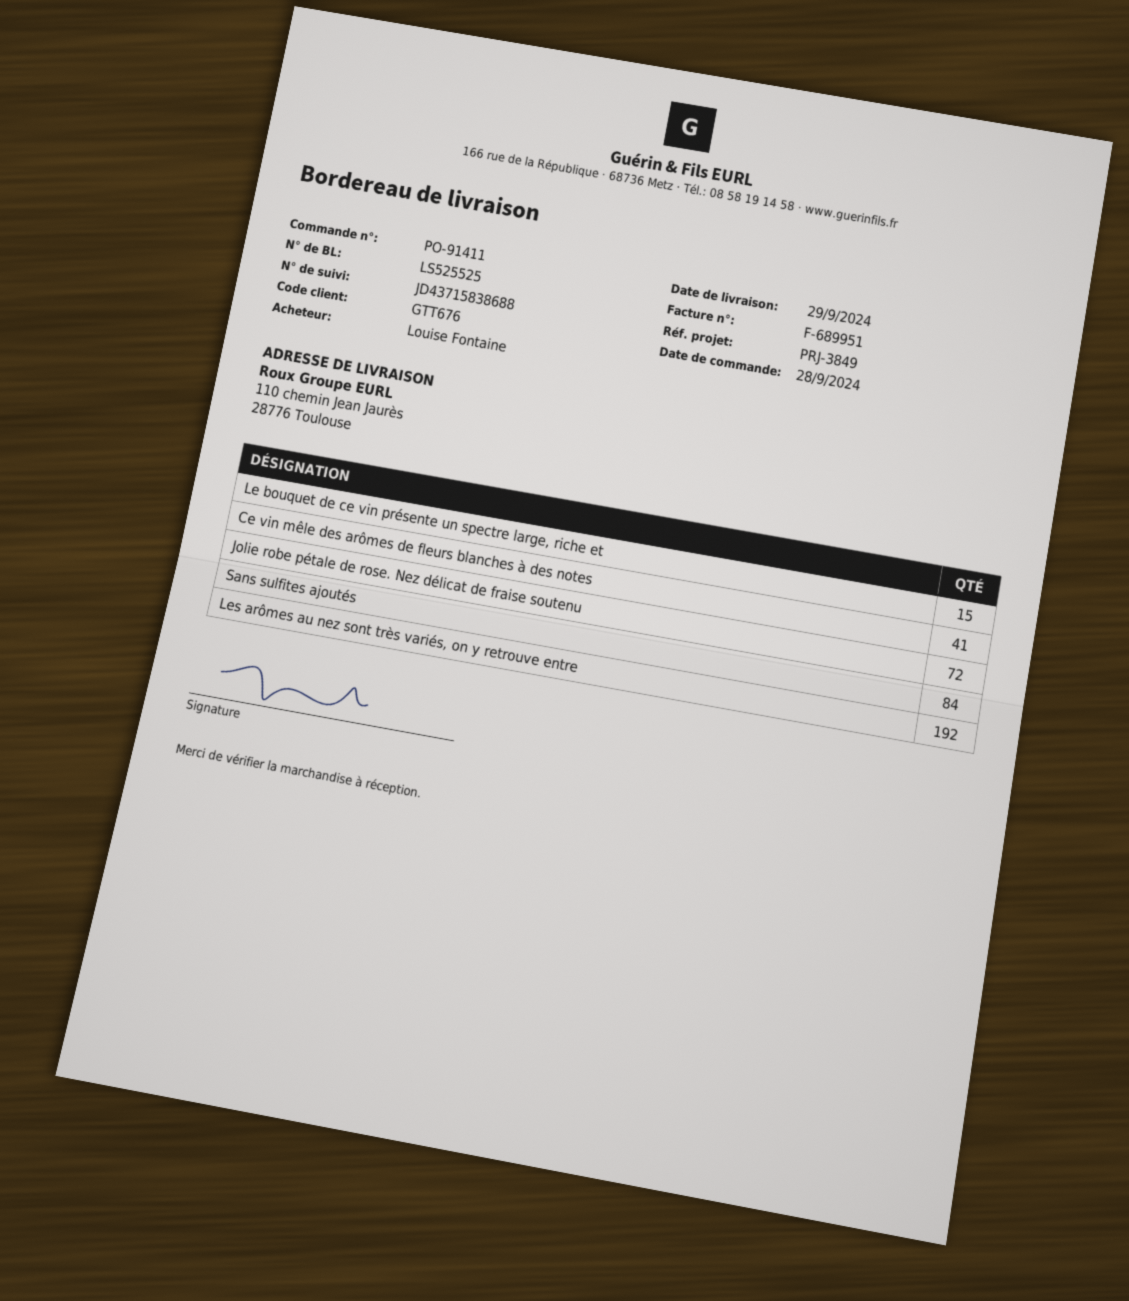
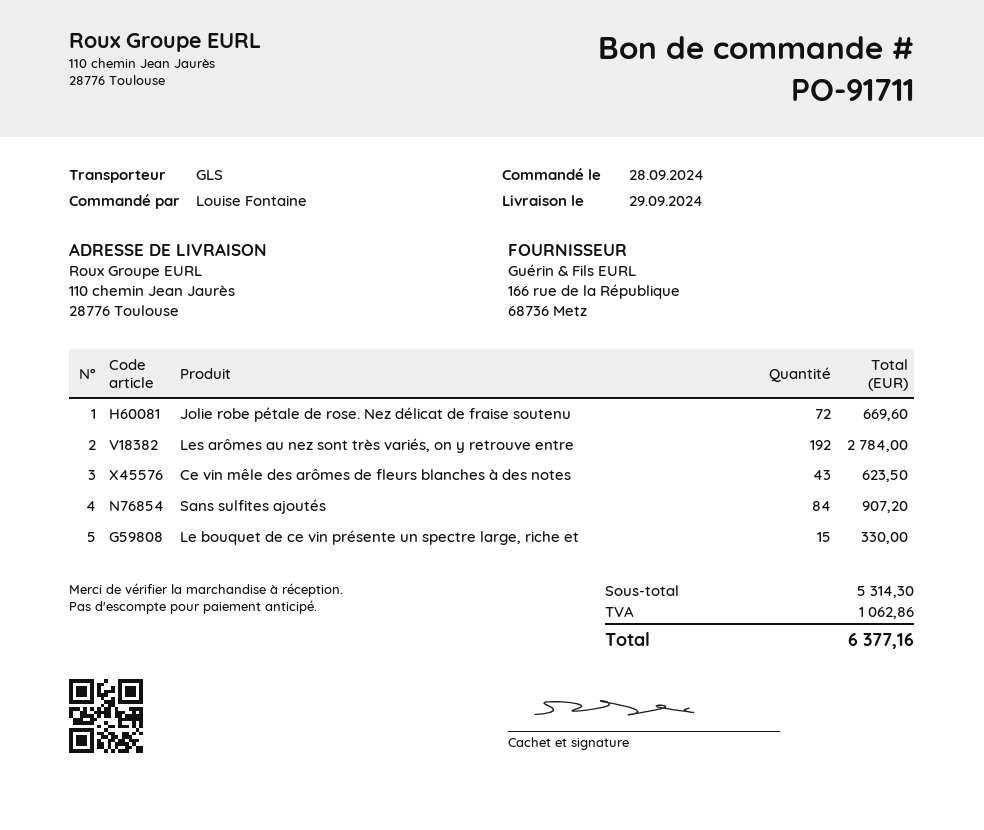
order number: PO-91411 -> PO-91711
Ce vin mêle des arômes de fleurs blanches à des notes: 41 -> 43

